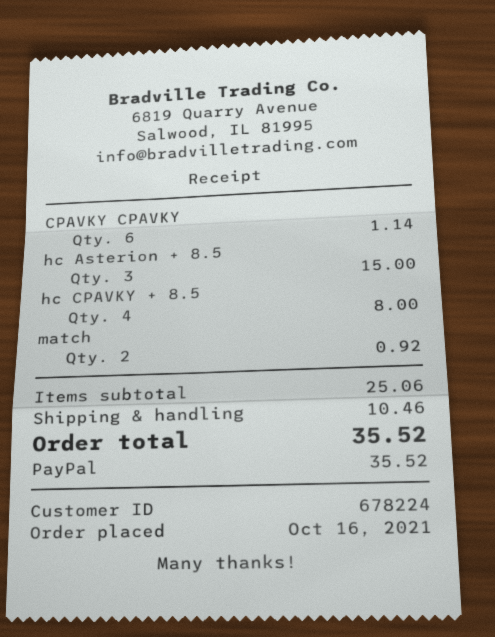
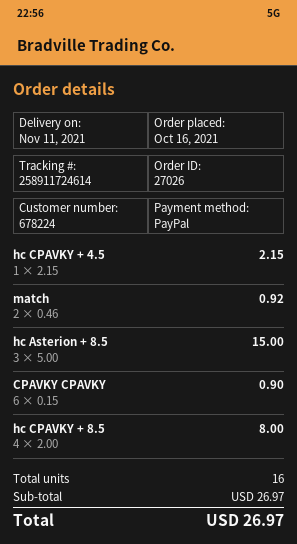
CPAVKY CPAVKY: 6 for 1.14 -> 6 for 0.90
hc CPAVKY + 4.5: none -> 1 for 2.15
subtotal: 25.06 -> 26.97
shipping: 10.46 -> none
total: 35.52 -> 26.97

